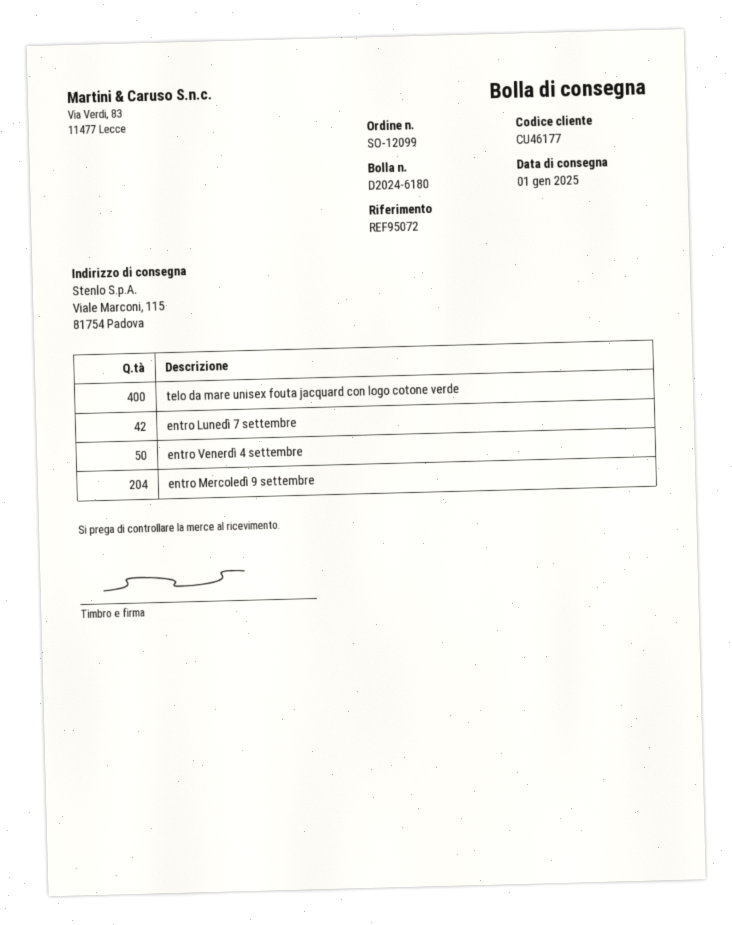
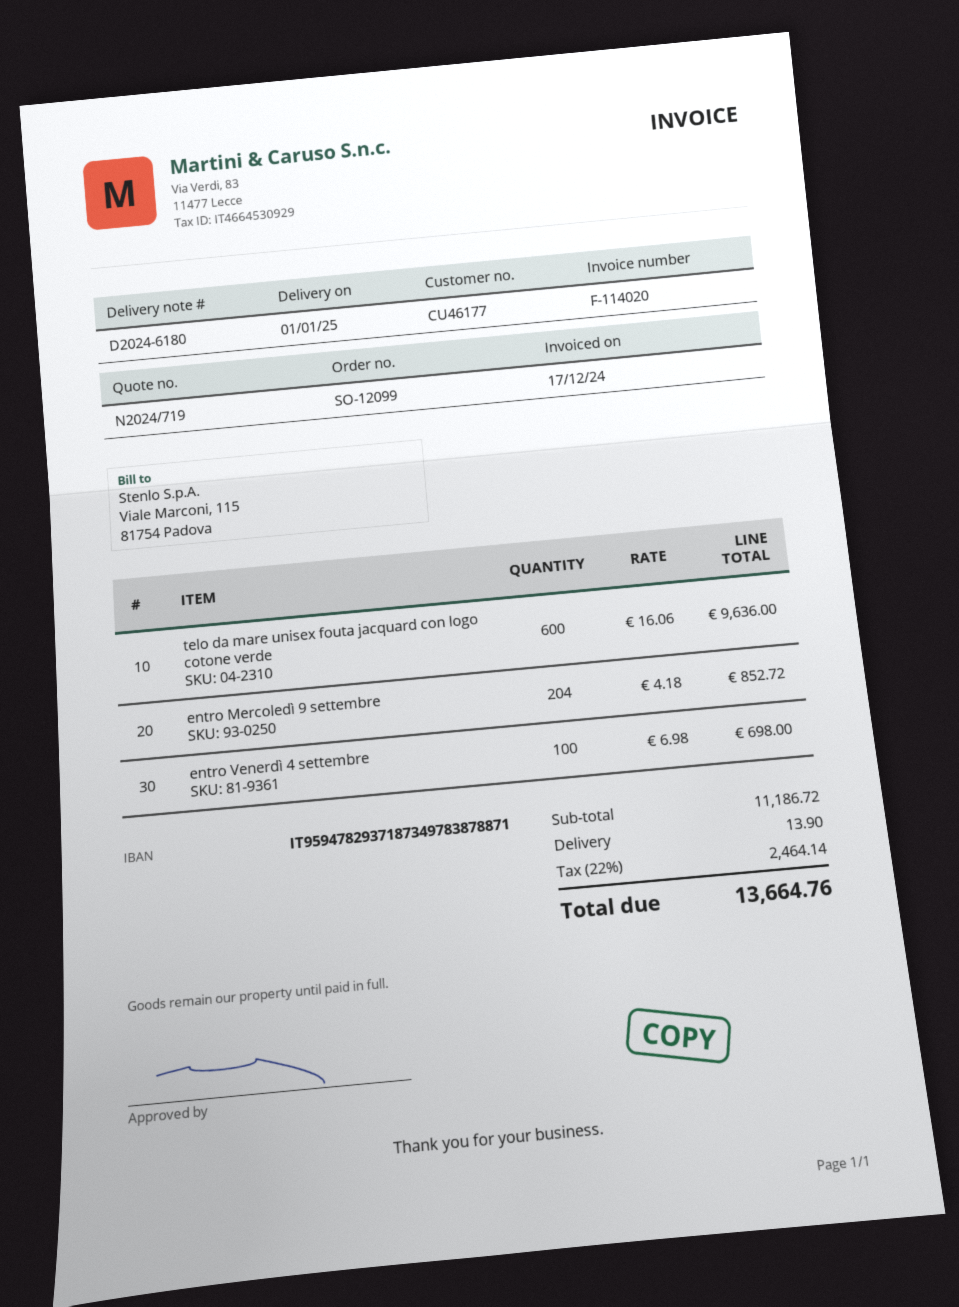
telo da mare unisex fouta jacquard con logo cotone verde: 400 -> 600
entro Lunedì 7 settembre: 42 -> none
entro Venerdì 4 settembre: 50 -> 100

